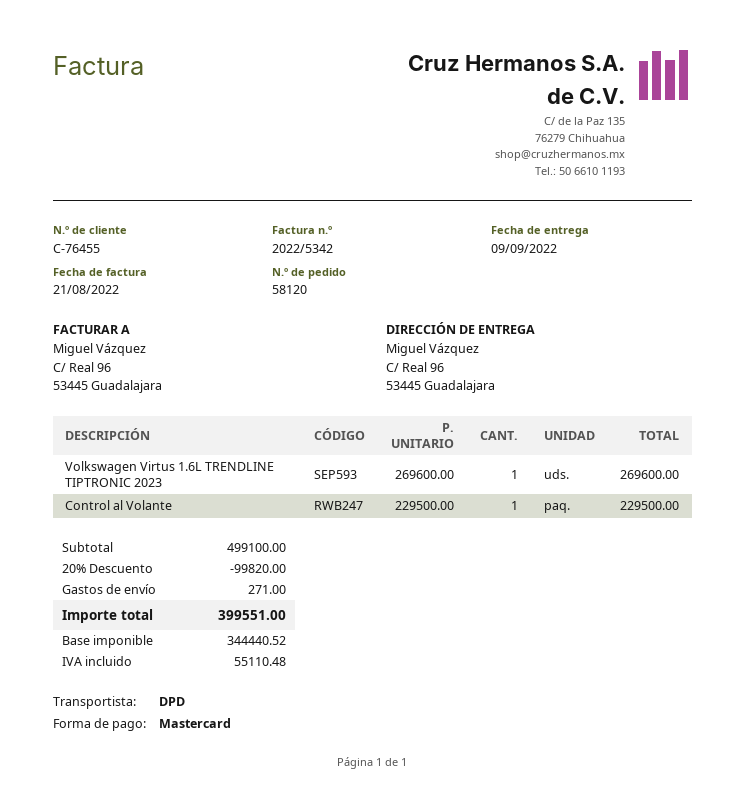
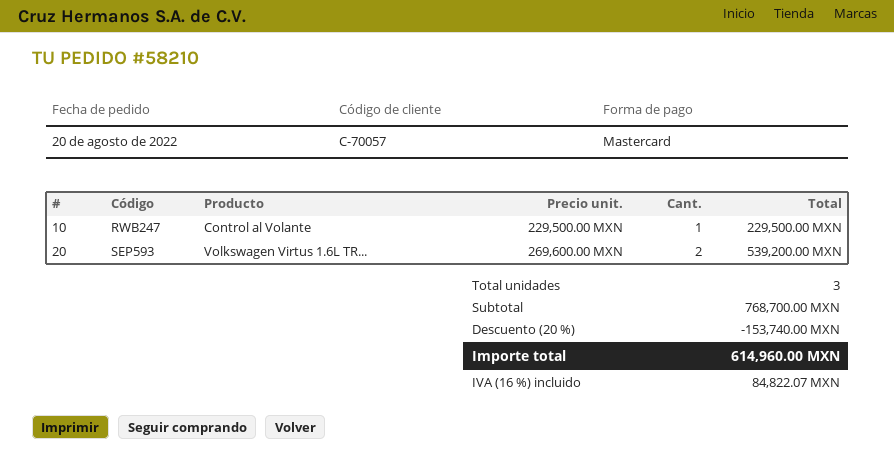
order number: 58120 -> 58210
customer number: C-76455 -> C-70057
Volkswagen Virtus 1.6L TRENDLINE TIPTRONIC 2023: 1 x 269600.00 = 269600.00 -> 2 x 269600.00 = 539200.00
subtotal: 499100.00 -> 768700.00
discount: 20% = 99820.00 -> 20% = 153740.00
shipping: 271.00 -> none
tax: 55110.48 -> 84822.07
total: 399551.00 -> 614960.00

